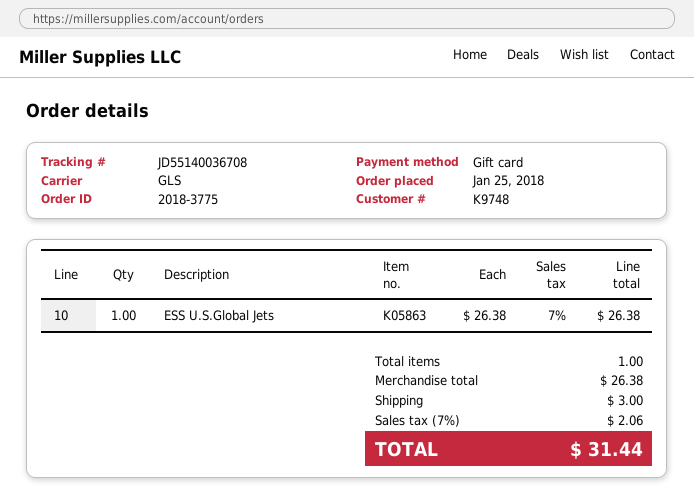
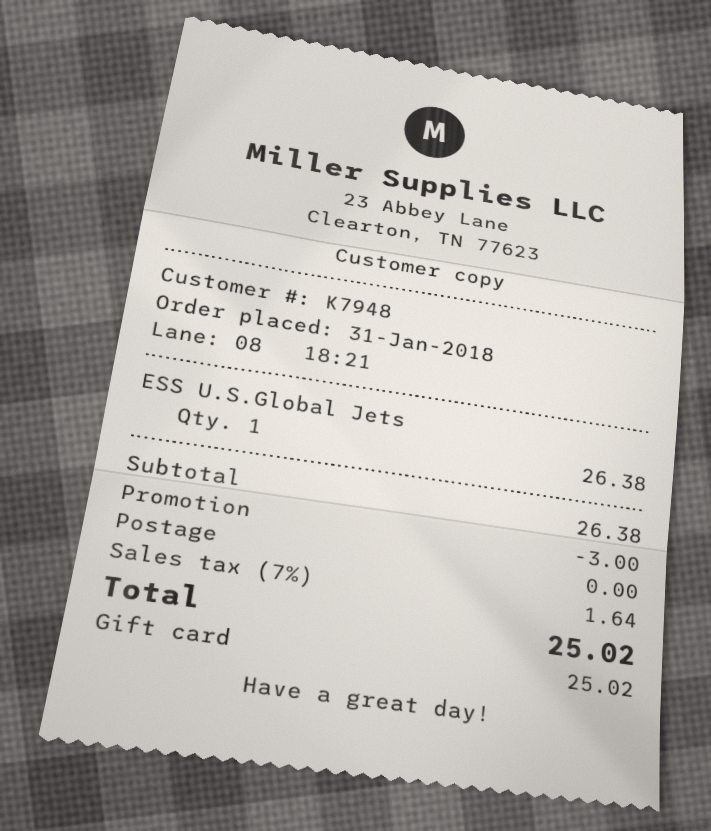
order date: 2018-01-25 -> 2018-01-31
customer number: K9748 -> K7948
discount: none -> 3.00
shipping: 3.00 -> 0.00
tax: 7% = 2.06 -> 7% = 1.64
total: 31.44 -> 25.02

